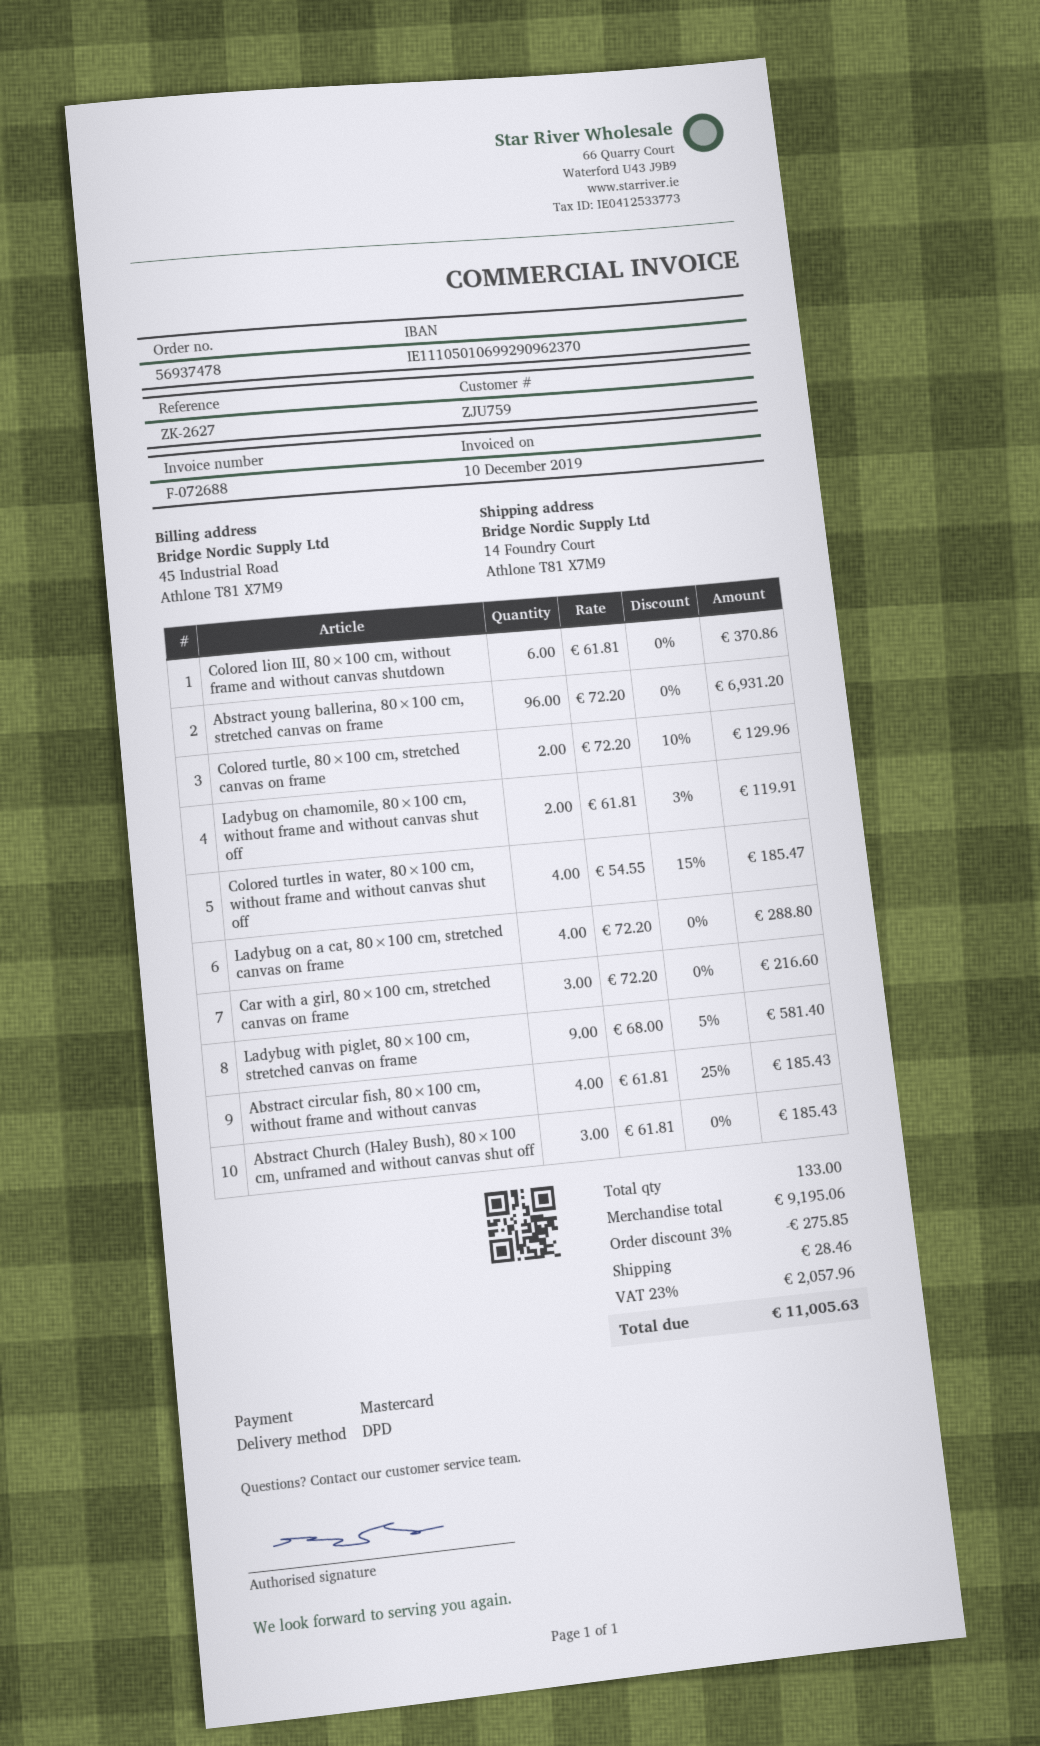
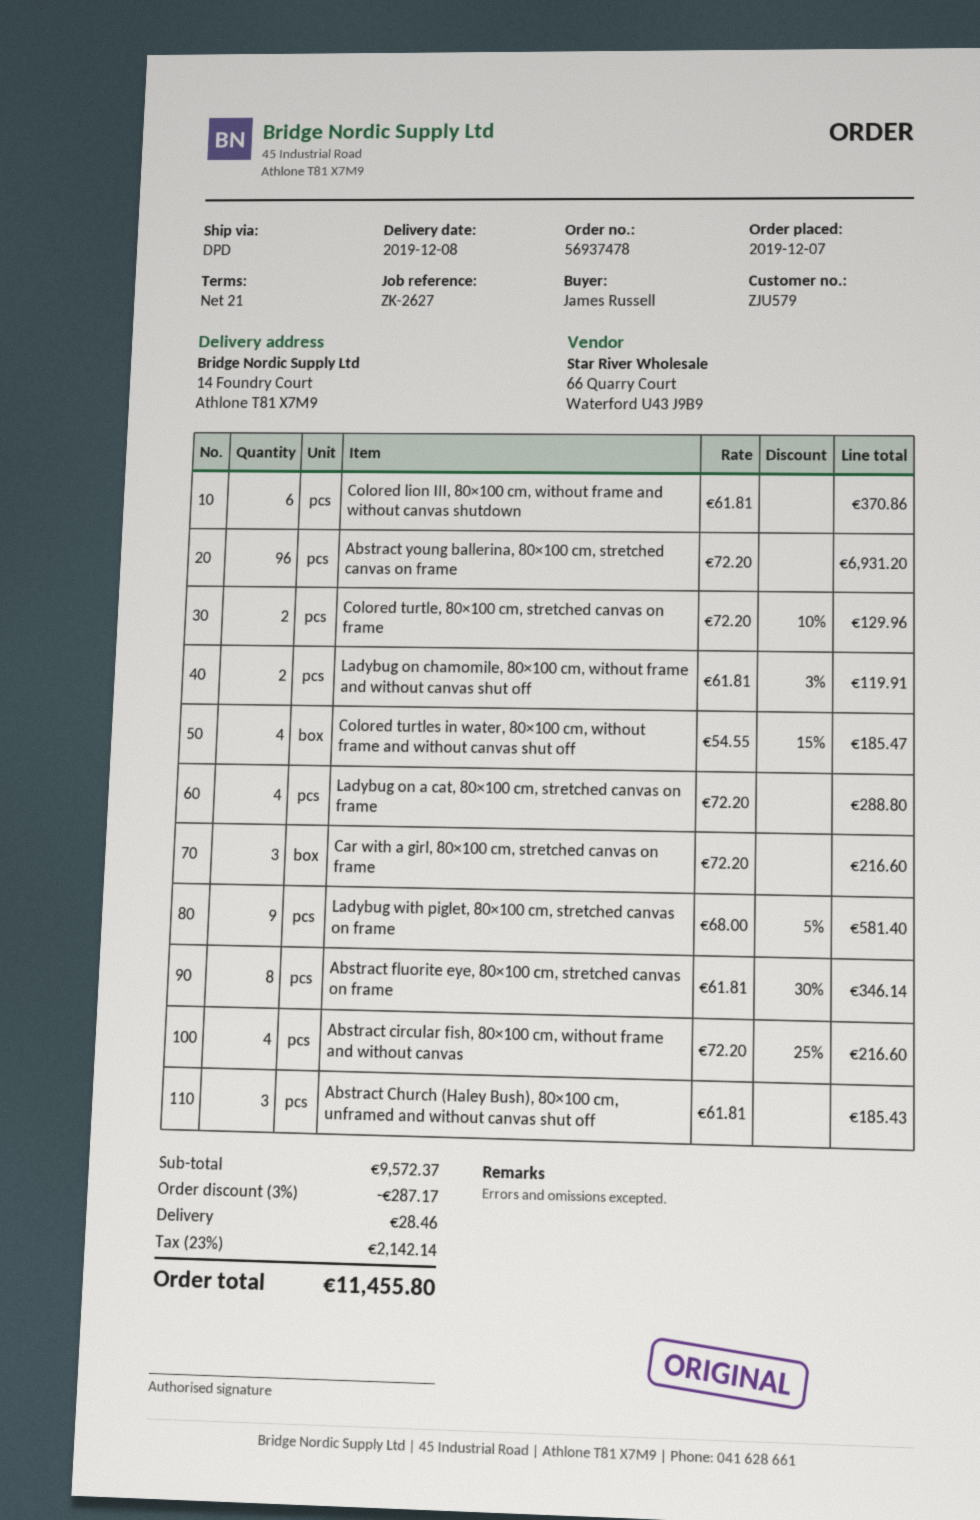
customer number: ZJU759 -> ZJU579
Abstract circular fish, 80×100 cm, without frame and without canvas: 4 x 61.81 - 25% = 185.43 -> 4 x 72.20 - 25% = 216.60
Abstract fluorite eye, 80×100 cm, stretched canvas on frame: none -> 8 x 61.81 - 30% = 346.14
subtotal: 9195.06 -> 9572.37
discount: 3% = 275.85 -> 3% = 287.17
tax: 23% = 2057.96 -> 23% = 2142.14
total: 11005.63 -> 11455.80

